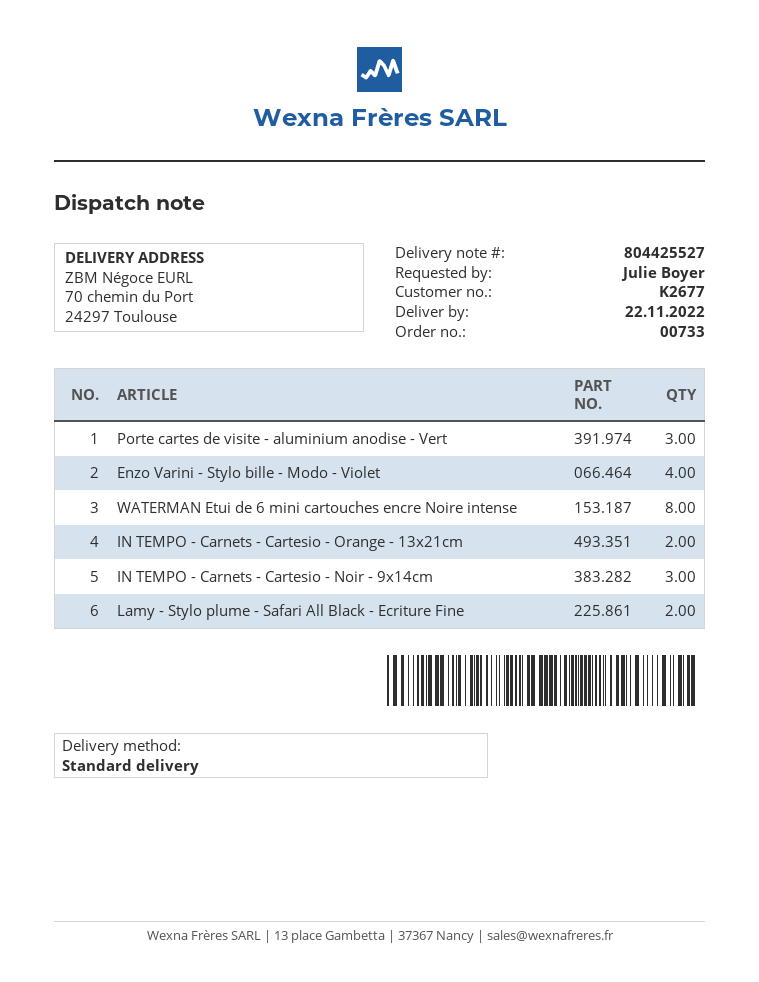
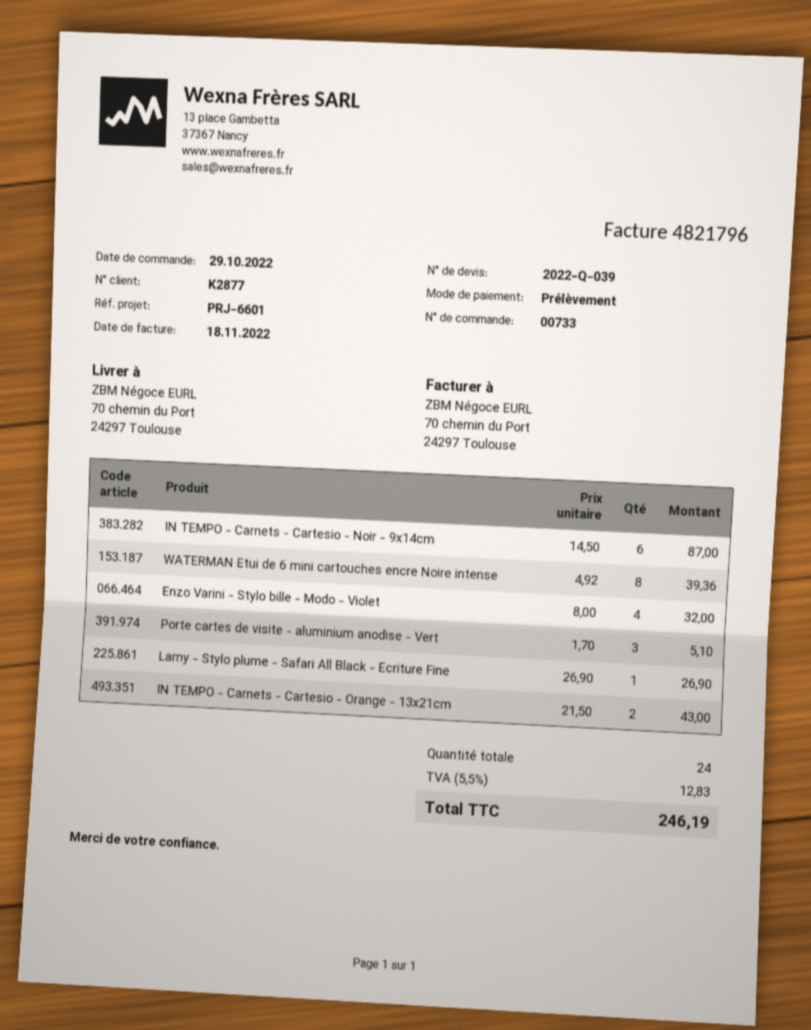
customer number: K2677 -> K2877
IN TEMPO - Carnets - Cartesio - Noir - 9x14cm: 3 -> 6
Lamy - Stylo plume - Safari All Black - Ecriture Fine: 2 -> 1

